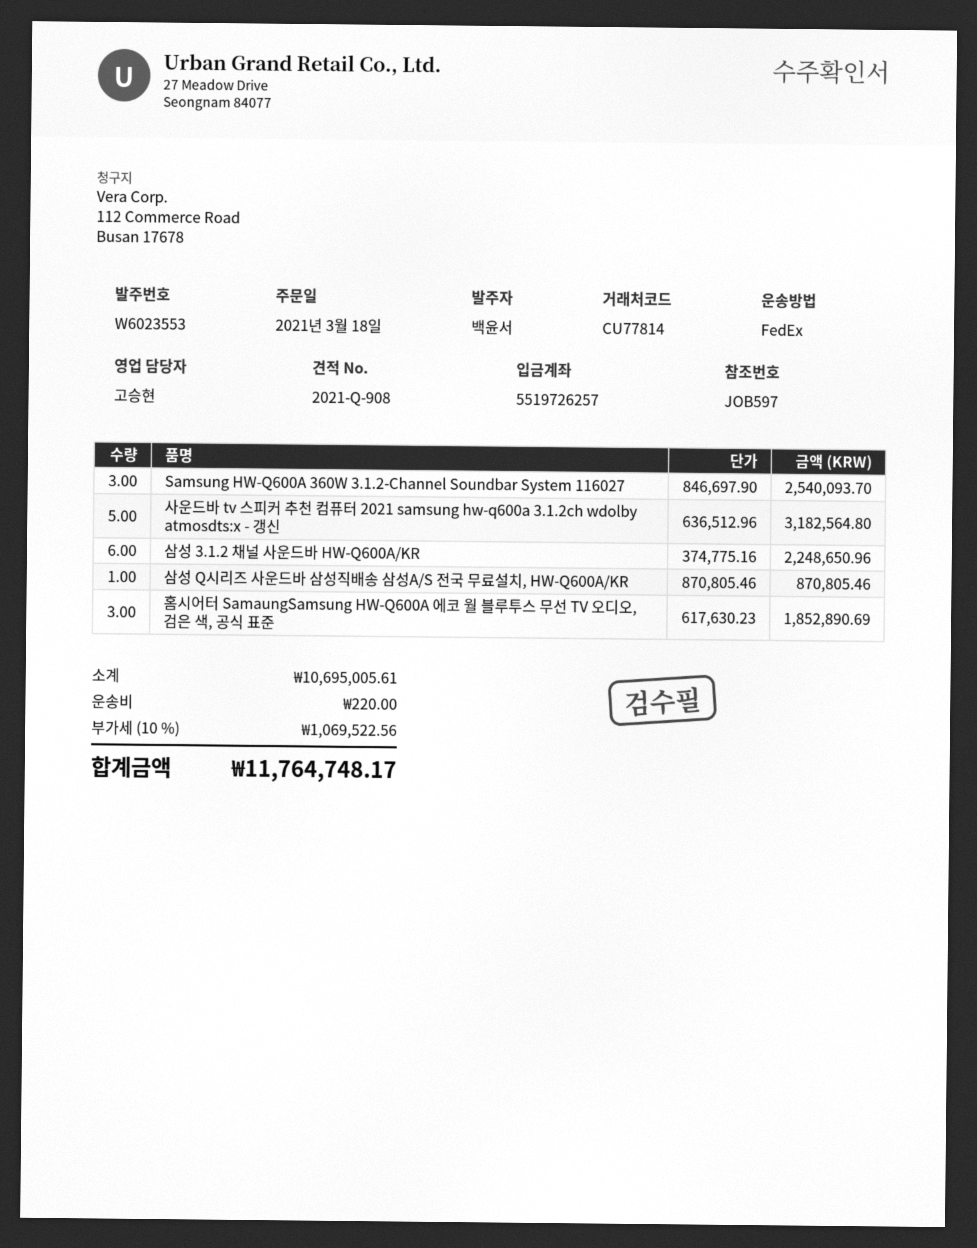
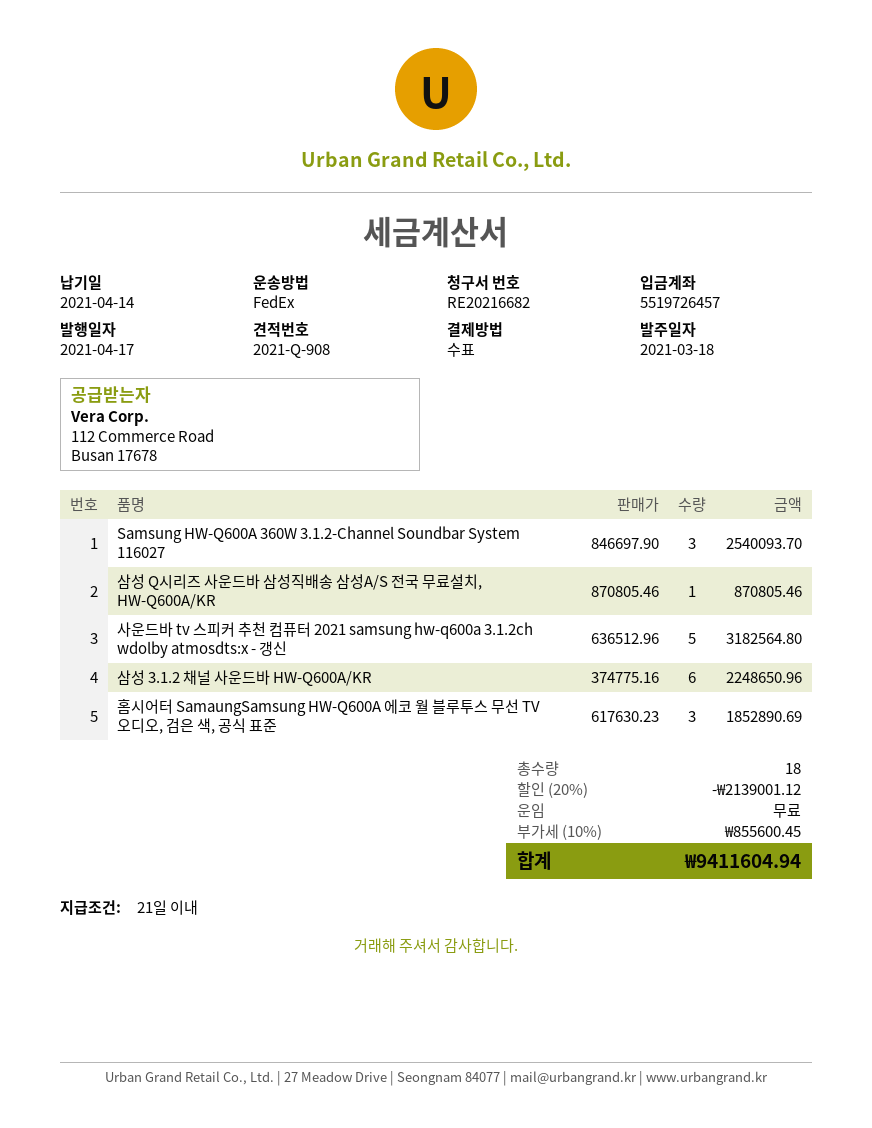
bank account: 5519726257 -> 5519726457
discount: none -> 20% = 2139001.12
shipping: 220.00 -> 0.00
tax: 10% = 1069522.56 -> 10% = 855600.45
total: 11764748.17 -> 9411604.94

